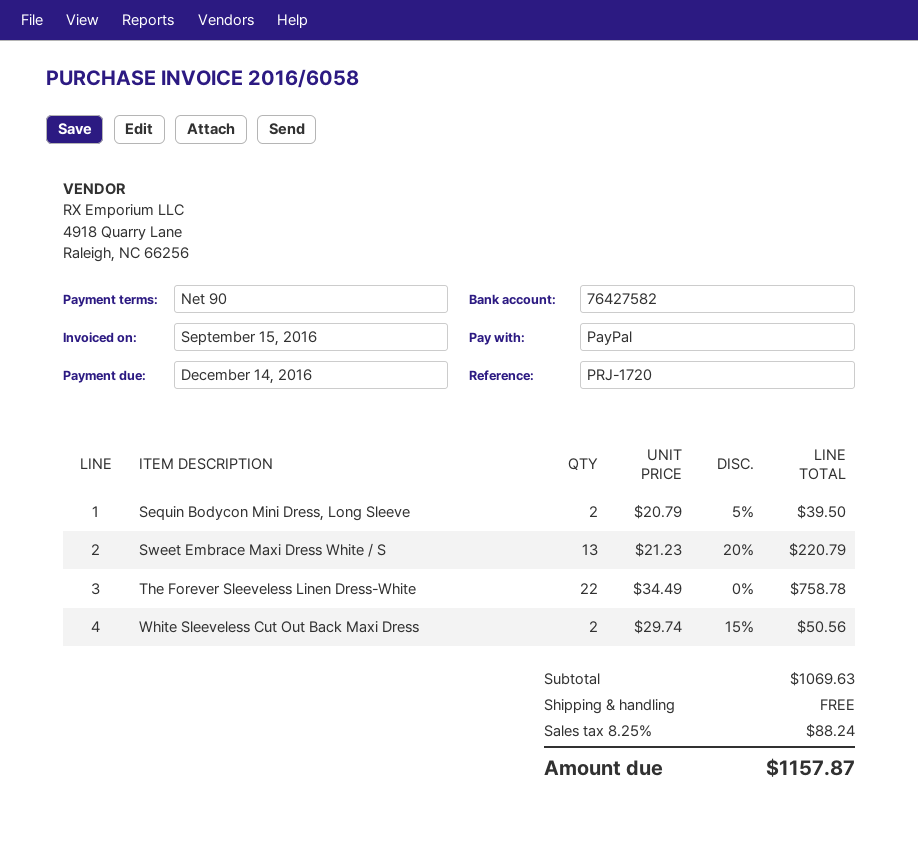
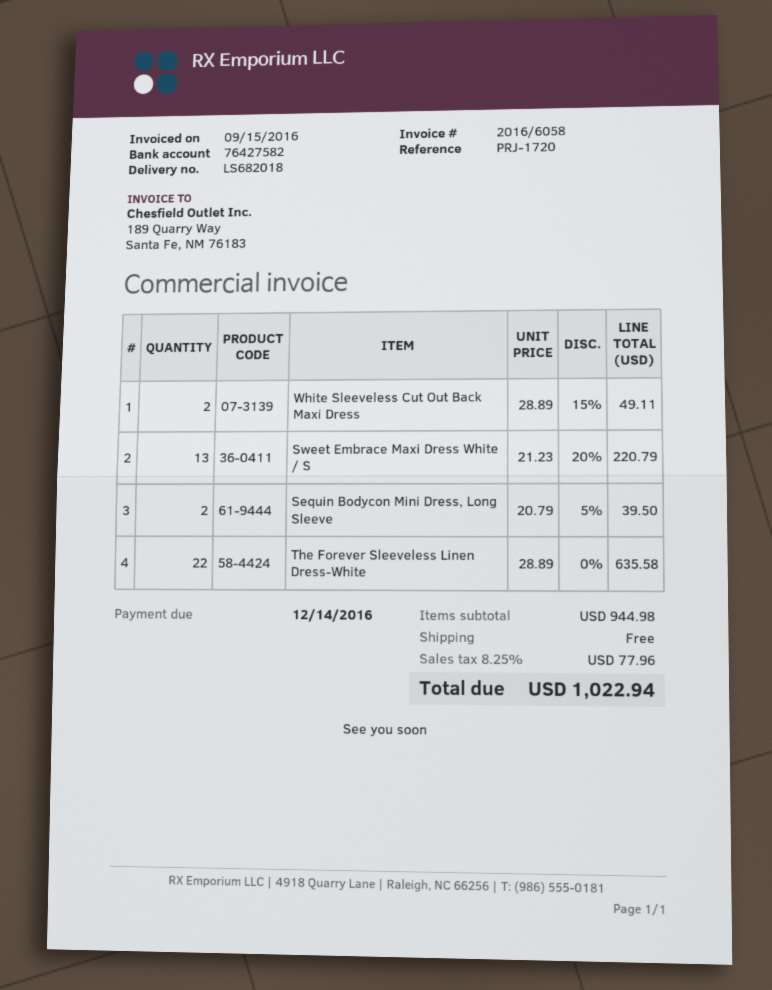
The Forever Sleeveless Linen Dress-White: 22 x 34.49 = 758.78 -> 22 x 28.89 = 635.58
White Sleeveless Cut Out Back Maxi Dress: 2 x 29.74 - 15% = 50.56 -> 2 x 28.89 - 15% = 49.11
subtotal: 1069.63 -> 944.98
tax: 8.25% = 88.24 -> 8.25% = 77.96
total: 1157.87 -> 1022.94

